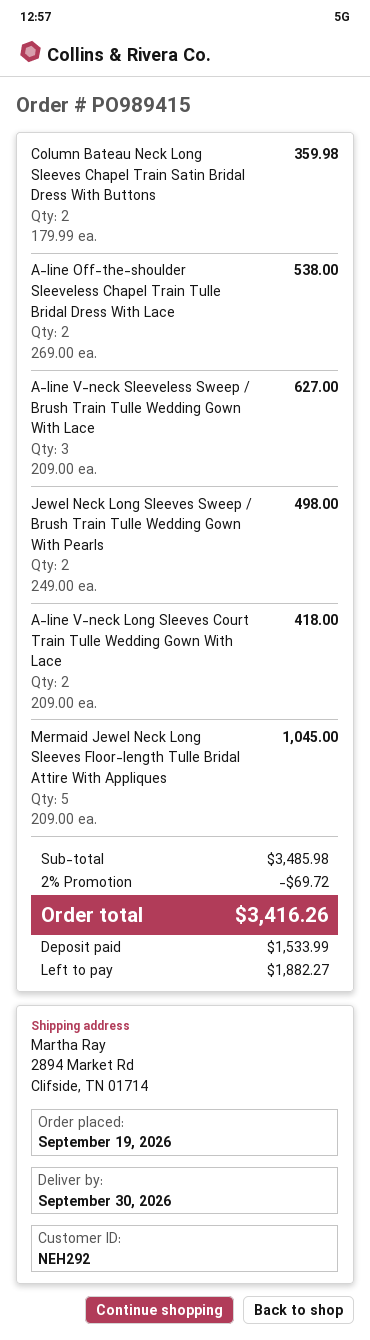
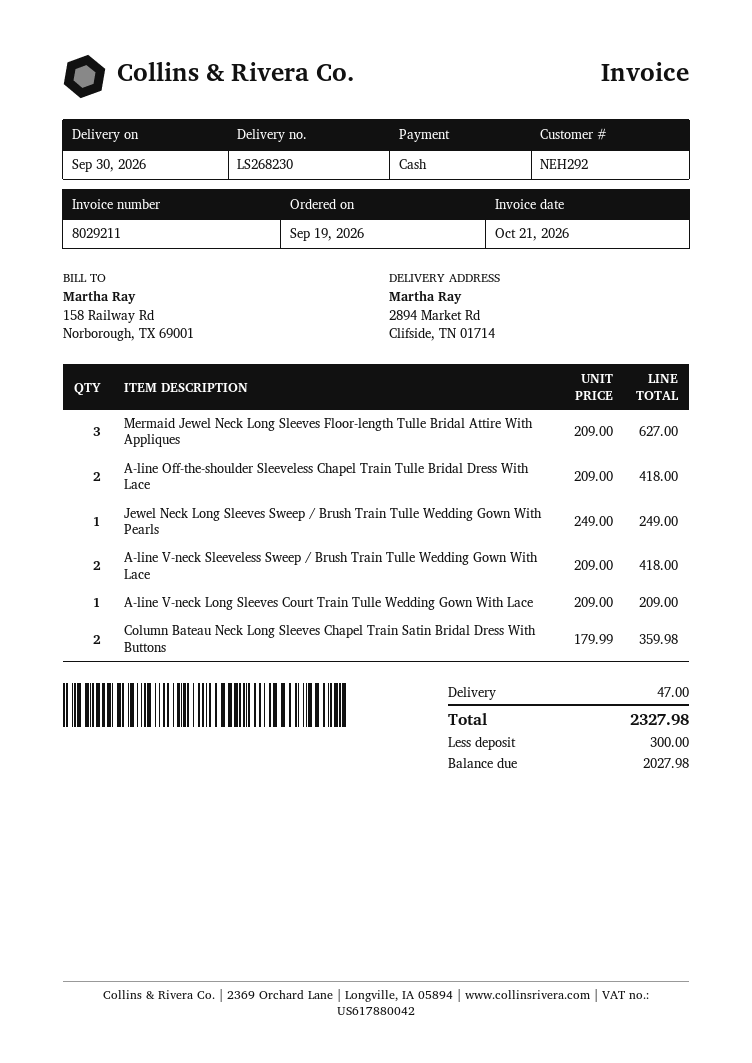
A-line Off-the-shoulder Sleeveless Chapel Train Tulle Bridal Dress With Lace: 2 x 269.00 = 538.00 -> 2 x 209.00 = 418.00
A-line V-neck Sleeveless Sweep / Brush Train Tulle Wedding Gown With Lace: 3 x 209.00 = 627.00 -> 2 x 209.00 = 418.00
Jewel Neck Long Sleeves Sweep / Brush Train Tulle Wedding Gown With Pearls: 2 x 249.00 = 498.00 -> 1 x 249.00 = 249.00
A-line V-neck Long Sleeves Court Train Tulle Wedding Gown With Lace: 2 x 209.00 = 418.00 -> 1 x 209.00 = 209.00
Mermaid Jewel Neck Long Sleeves Floor-length Tulle Bridal Attire With Appliques: 5 x 209.00 = 1045.00 -> 3 x 209.00 = 627.00
discount: 2% = 69.72 -> none
shipping: none -> 47.00
total: 3416.26 -> 2327.98
deposit: 1533.99 -> 300.00
balance: 1882.27 -> 2027.98

